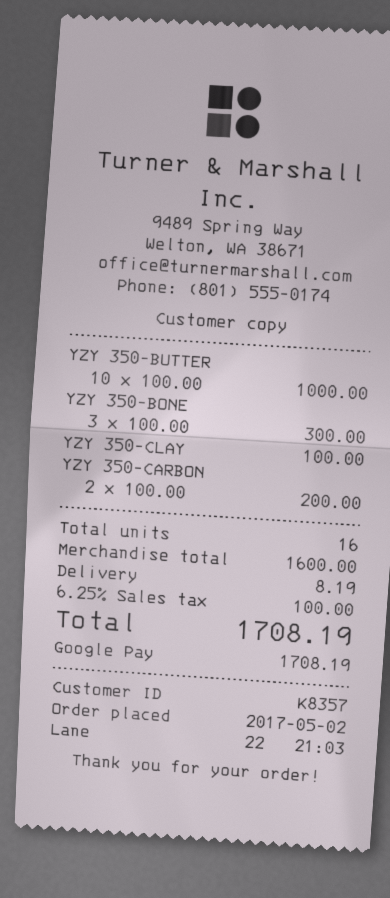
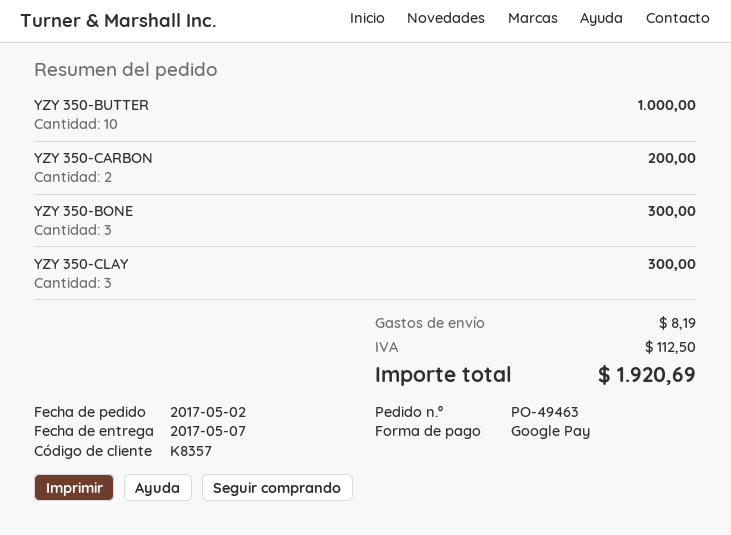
YZY 350-CLAY: 1 for 100.00 -> 3 for 300.00
tax: 100.00 -> 112.50
total: 1708.19 -> 1920.69

